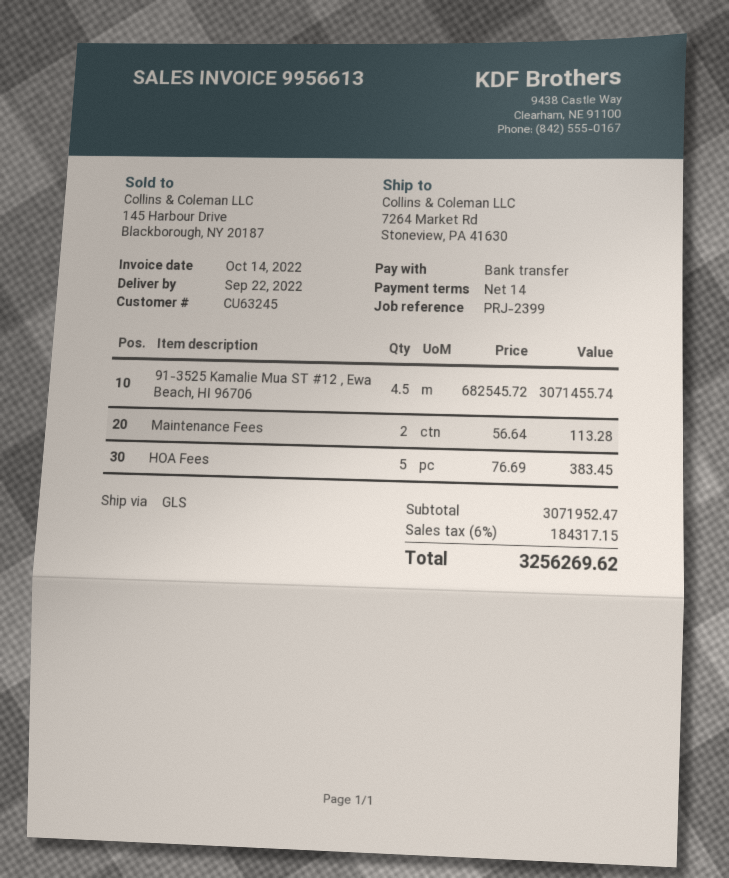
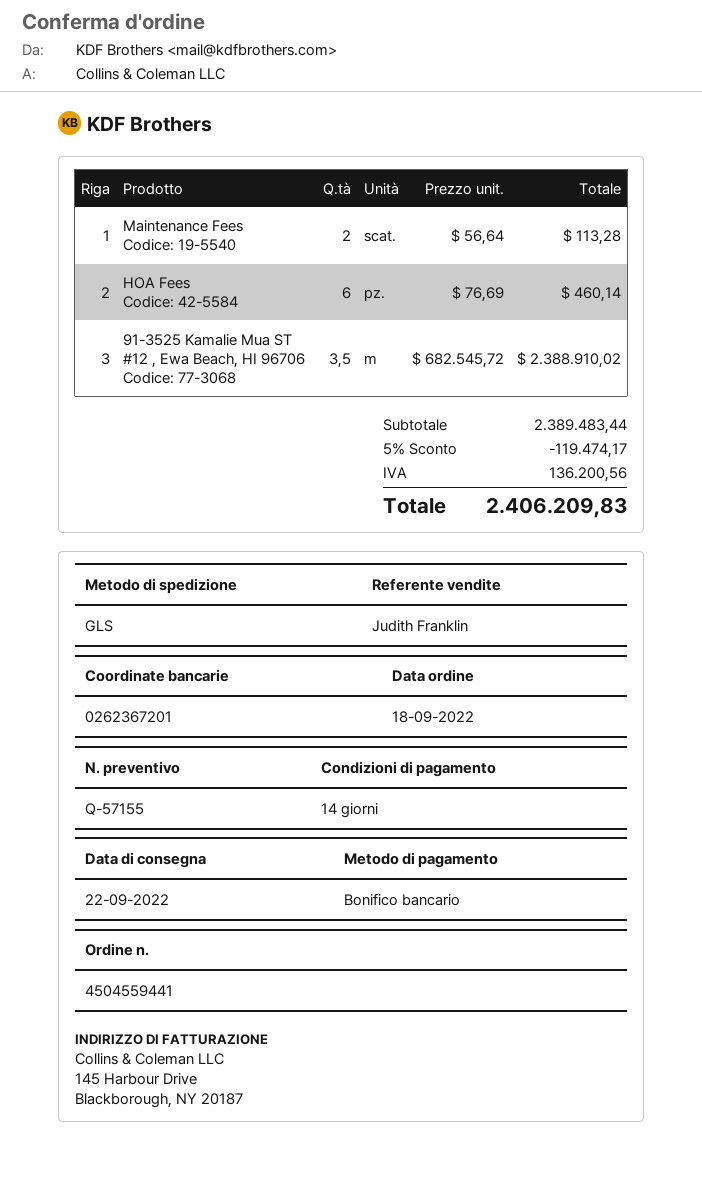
91-3525 Kamalie Mua ST #12 , Ewa Beach, HI 96706: 4.5 x 682545.72 = 3071455.74 -> 3.5 x 682545.72 = 2388910.02
HOA Fees: 5 x 76.69 = 383.45 -> 6 x 76.69 = 460.14
subtotal: 3071952.47 -> 2389483.44
discount: none -> 5% = 119474.17
tax: 184317.15 -> 136200.56
total: 3256269.62 -> 2406209.83

